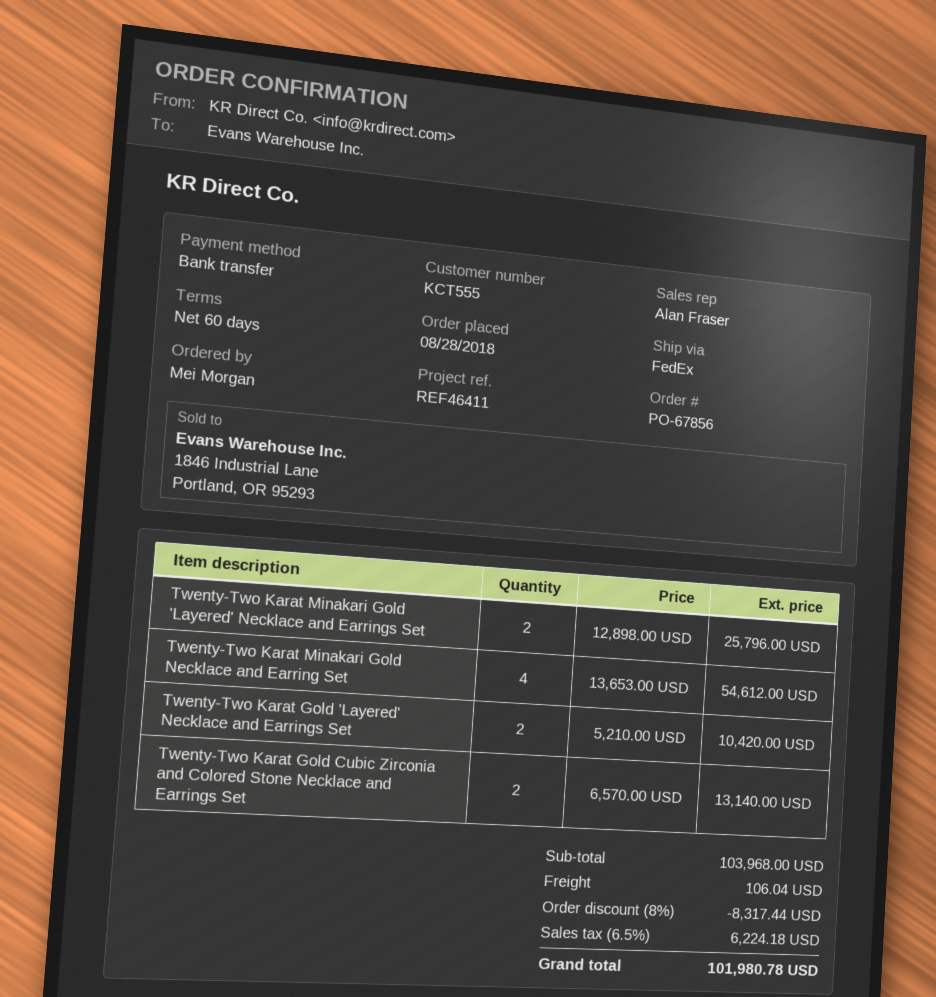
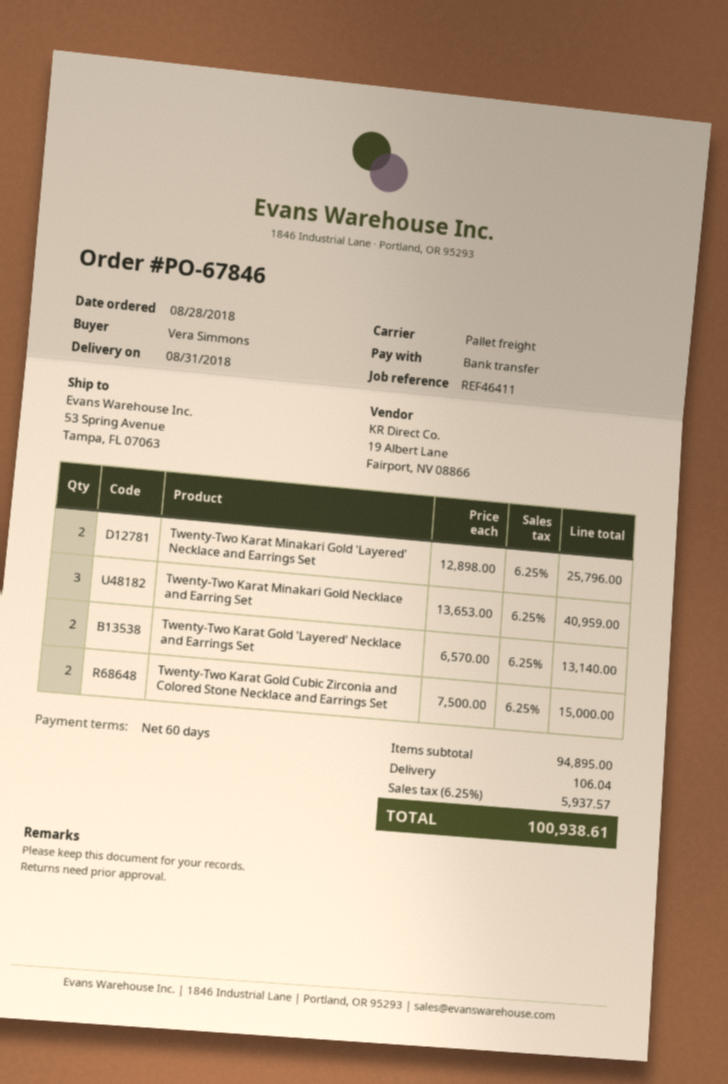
order number: PO-67856 -> PO-67846
ordered by: Mei Morgan -> Vera Simmons
shipping method: FedEx -> pallet freight
Twenty-Two Karat Minakari Gold Necklace and Earring Set: 4 x 13653.00 = 54612.00 -> 3 x 13653.00 = 40959.00
Twenty-Two Karat Gold 'Layered' Necklace and Earrings Set: 2 x 5210.00 = 10420.00 -> 2 x 6570.00 = 13140.00
Twenty-Two Karat Gold Cubic Zirconia and Colored Stone Necklace and Earrings Set: 2 x 6570.00 = 13140.00 -> 2 x 7500.00 = 15000.00
subtotal: 103968.00 -> 94895.00
discount: 8% = 8317.44 -> none
tax: 6.5% = 6224.18 -> 6.25% = 5937.57
total: 101980.78 -> 100938.61

